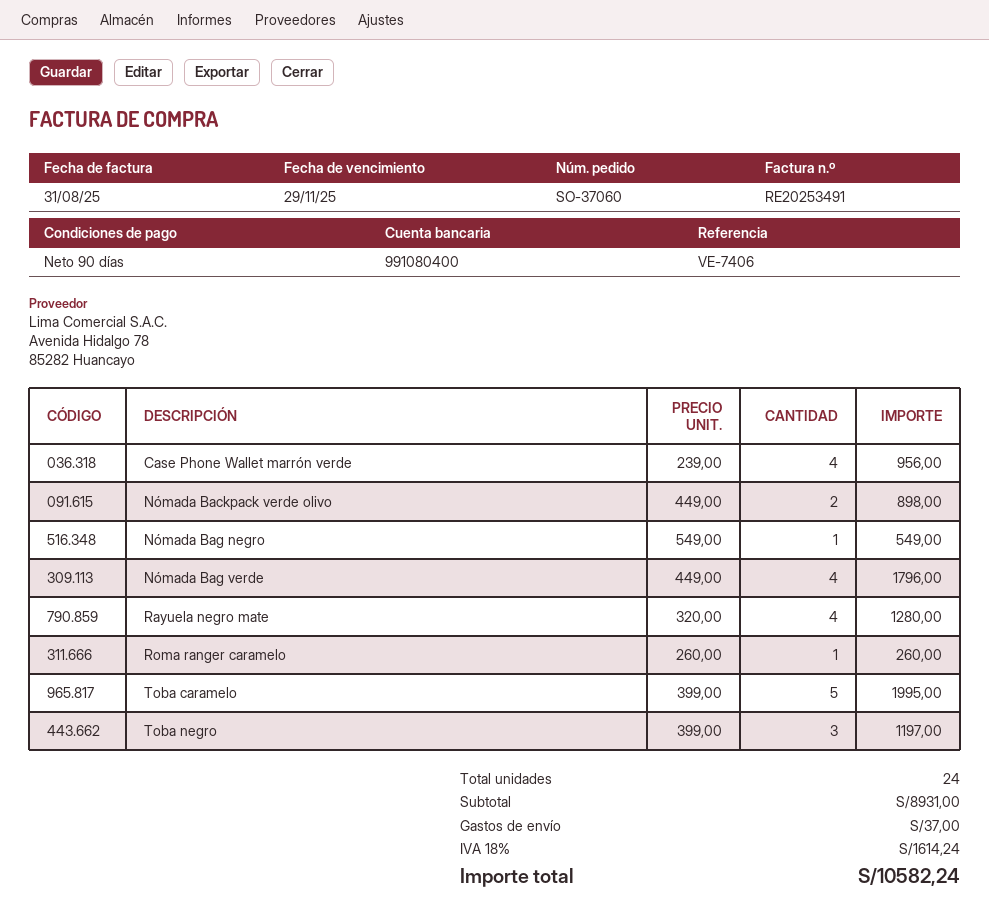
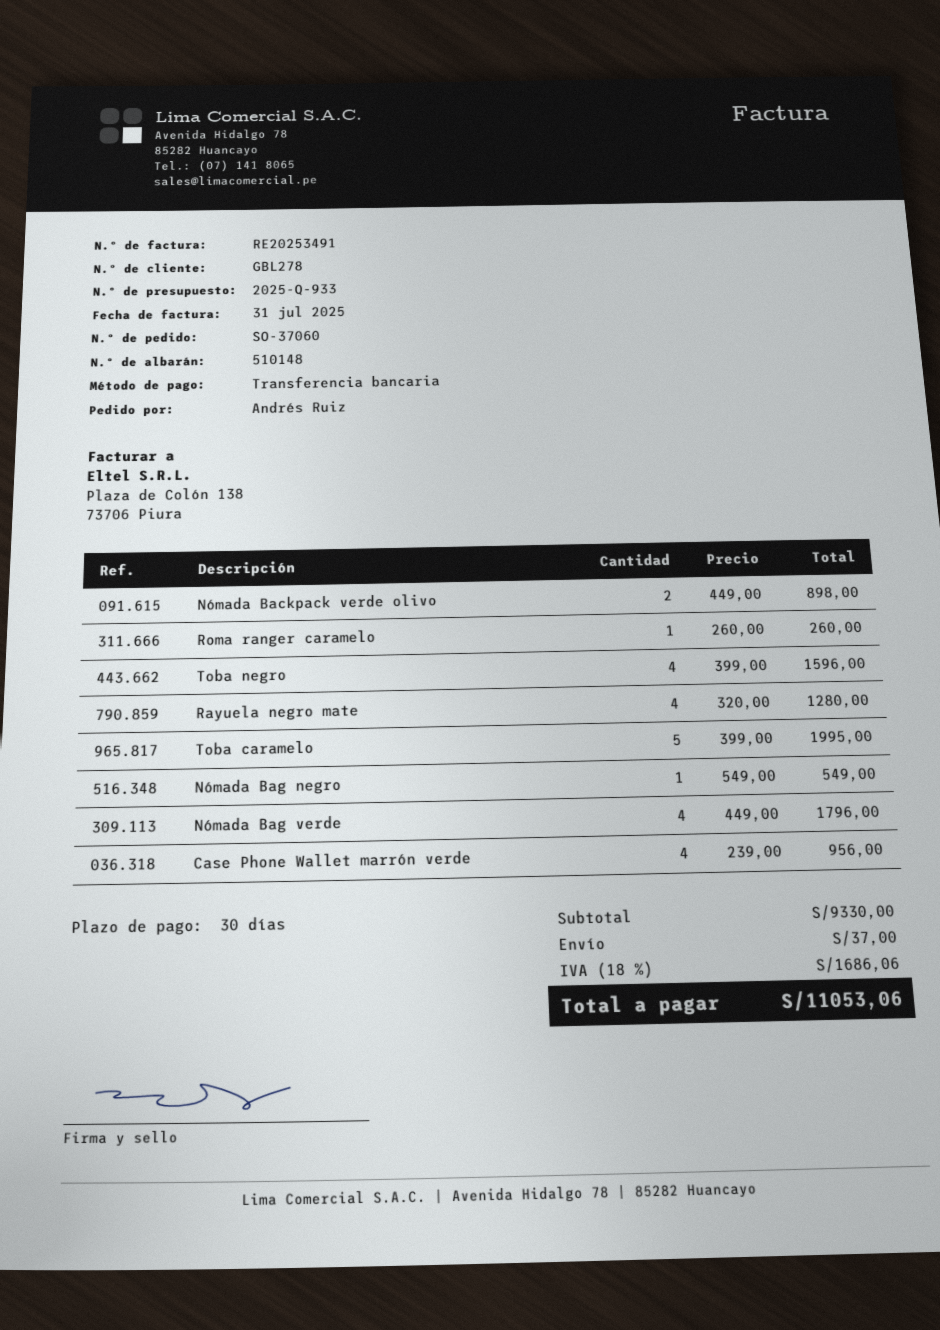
invoice date: 2025-08-31 -> 2025-07-31
payment terms: 90 days -> 30 days
Toba negro: 3 x 399.00 = 1197.00 -> 4 x 399.00 = 1596.00
subtotal: 8931.00 -> 9330.00
tax: 18% = 1614.24 -> 18% = 1686.06
total: 10582.24 -> 11053.06

